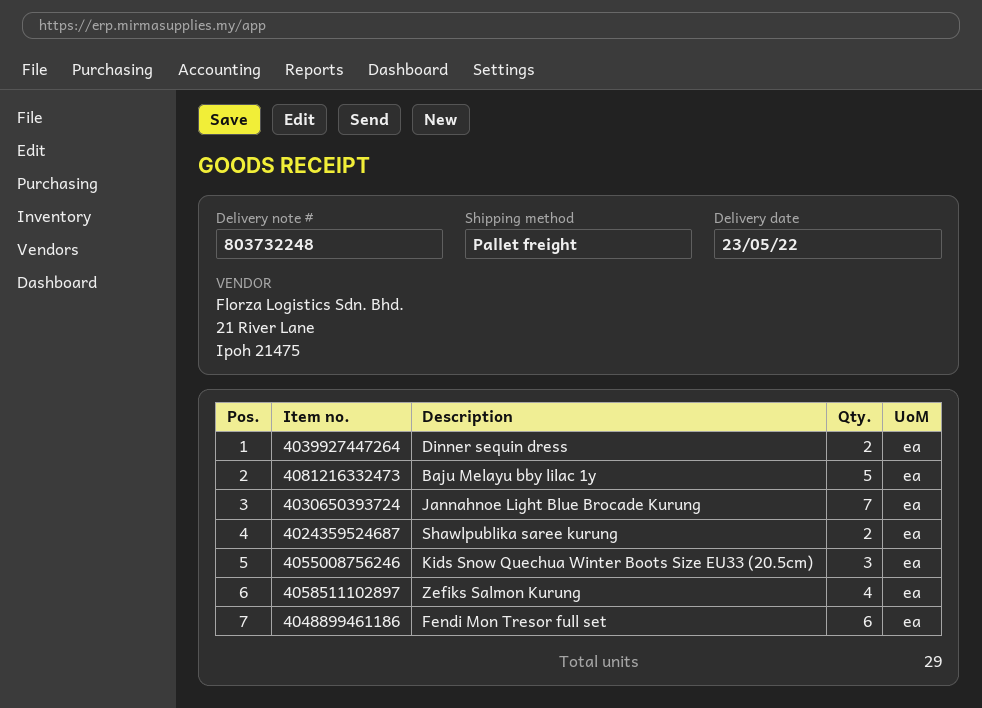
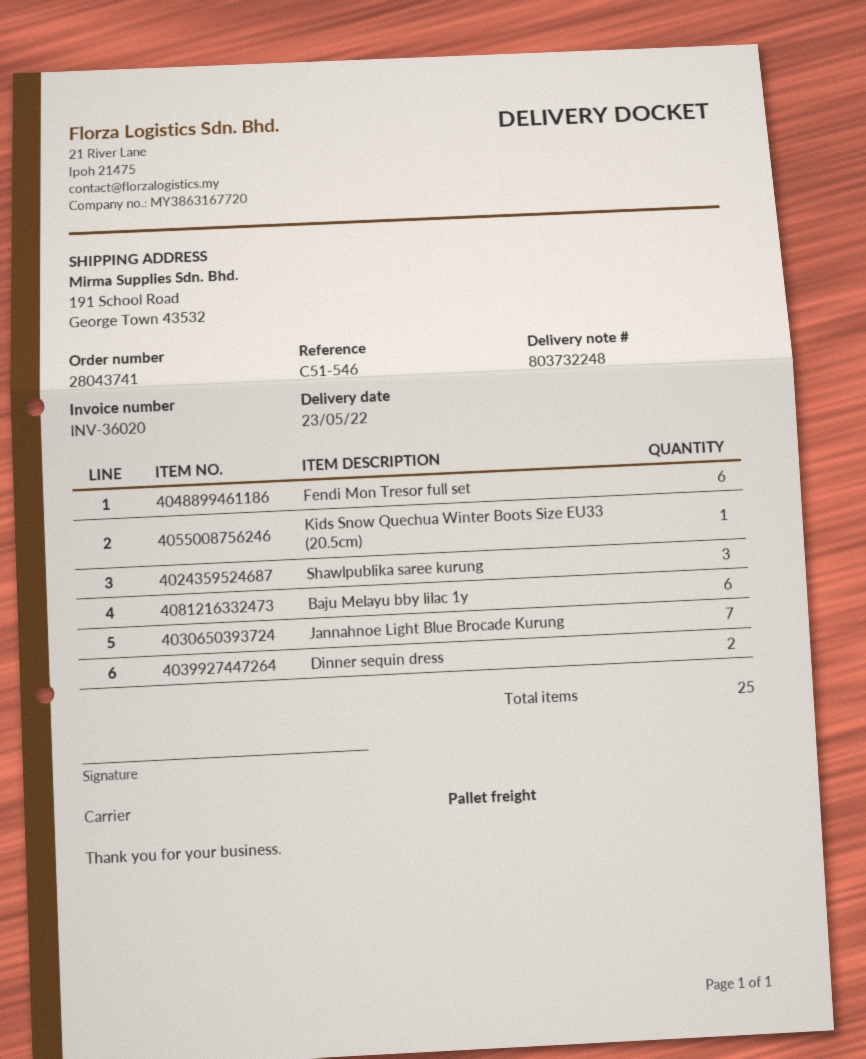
Baju Melayu bby lilac 1y: 5 -> 6
Shawlpublika saree kurung: 2 -> 3
Kids Snow Quechua Winter Boots Size EU33 (20.5cm): 3 -> 1
Zefiks Salmon Kurung: 4 -> none
total quantity: 29 -> 25

